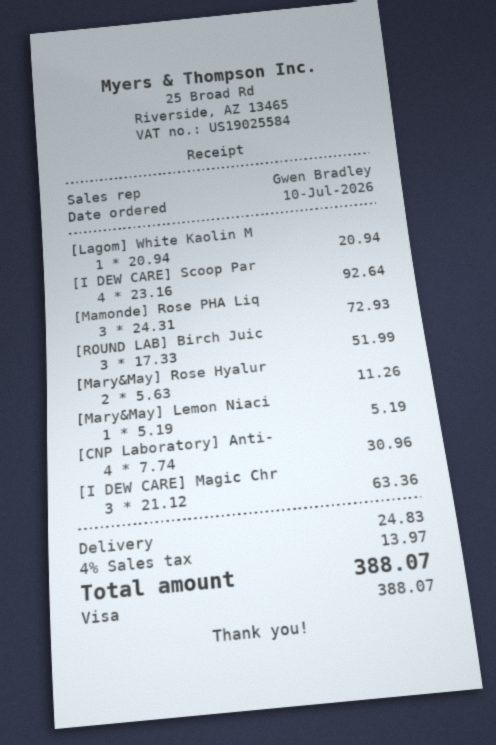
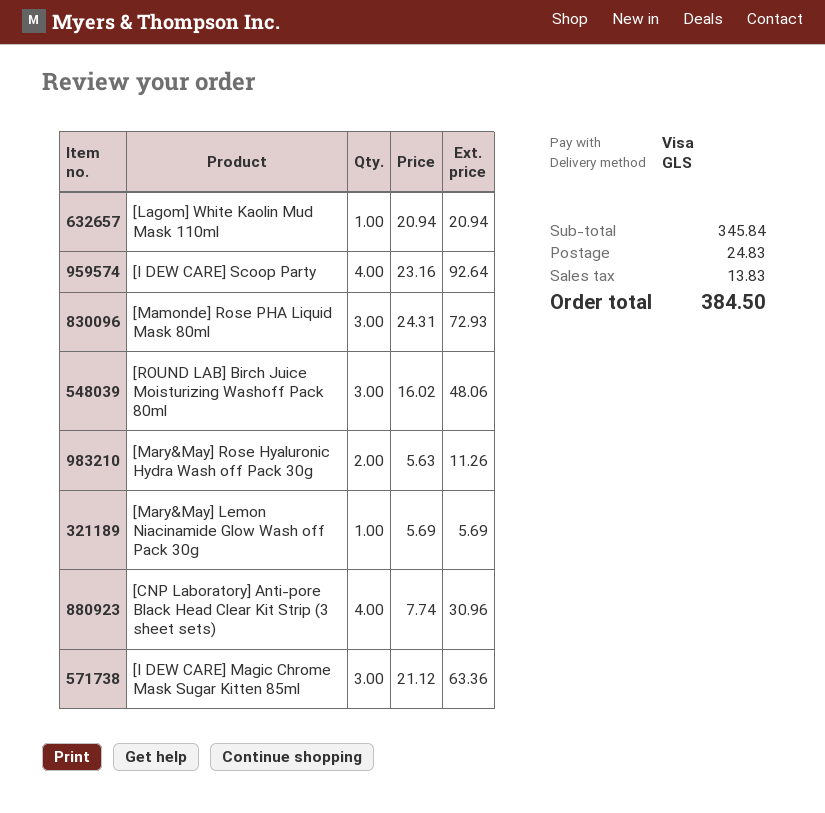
[ROUND LAB] Birch Juic: 3 x 17.33 = 51.99 -> 3 x 16.02 = 48.06
[Mary&May] Lemon Niaci: 1 x 5.19 = 5.19 -> 1 x 5.69 = 5.69
tax: 13.97 -> 13.83
total: 388.07 -> 384.50

